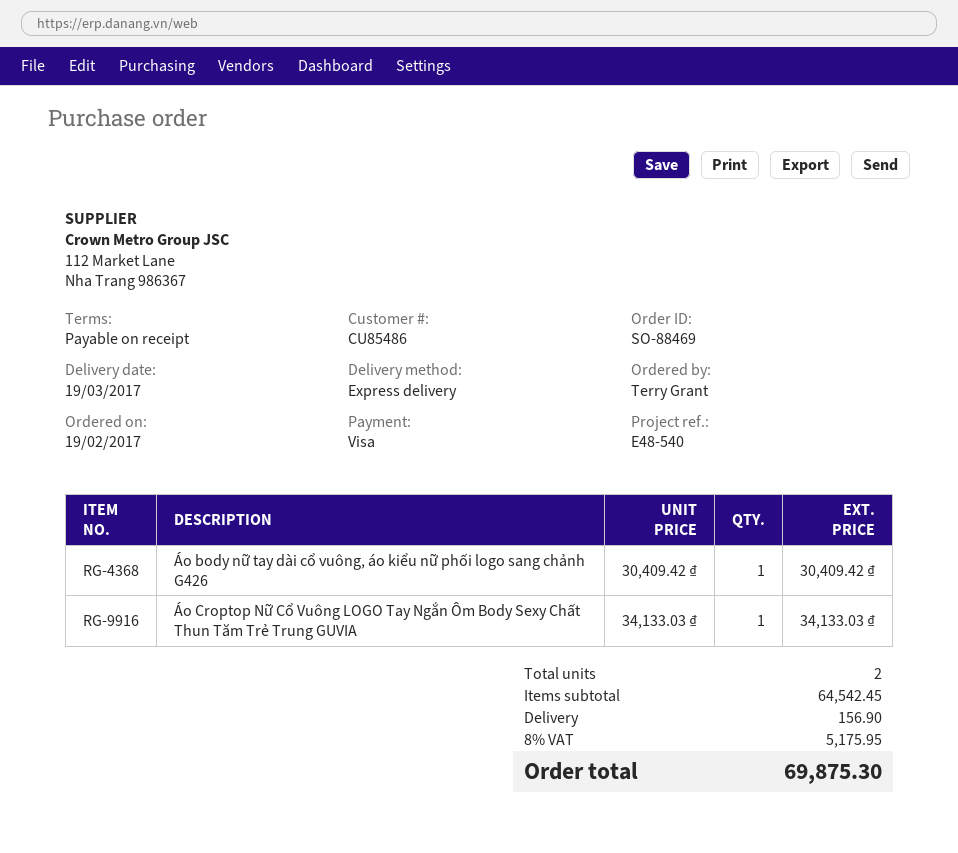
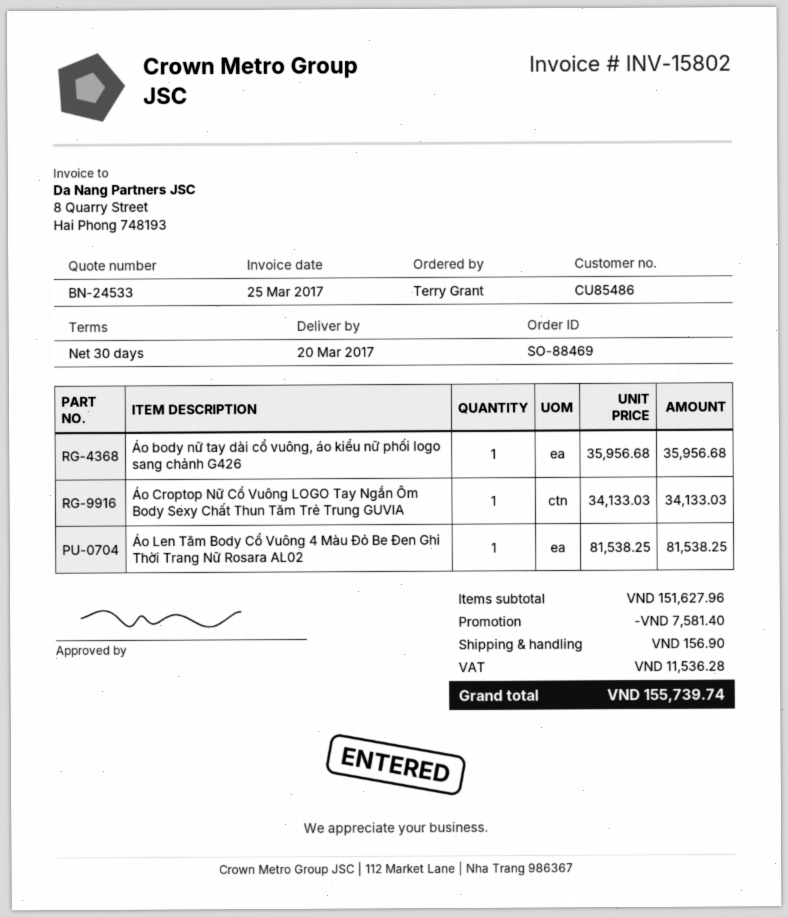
delivery date: 2017-03-19 -> 2017-03-20
payment terms: on receipt -> 30 days
Áo body nữ tay dài cổ vuông, áo kiểu nữ phối logo sang chảnh G426: 1 x 30409.42 = 30409.42 -> 1 x 35956.68 = 35956.68
Áo Len Tăm Body Cổ Vuông 4 Màu Đỏ Be Đen Ghi Thời Trang Nữ Rosara AL02: none -> 1 x 81538.25 = 81538.25
subtotal: 64542.45 -> 151627.96
discount: none -> 7581.40
tax: 5175.95 -> 11536.28
total: 69875.30 -> 155739.74

